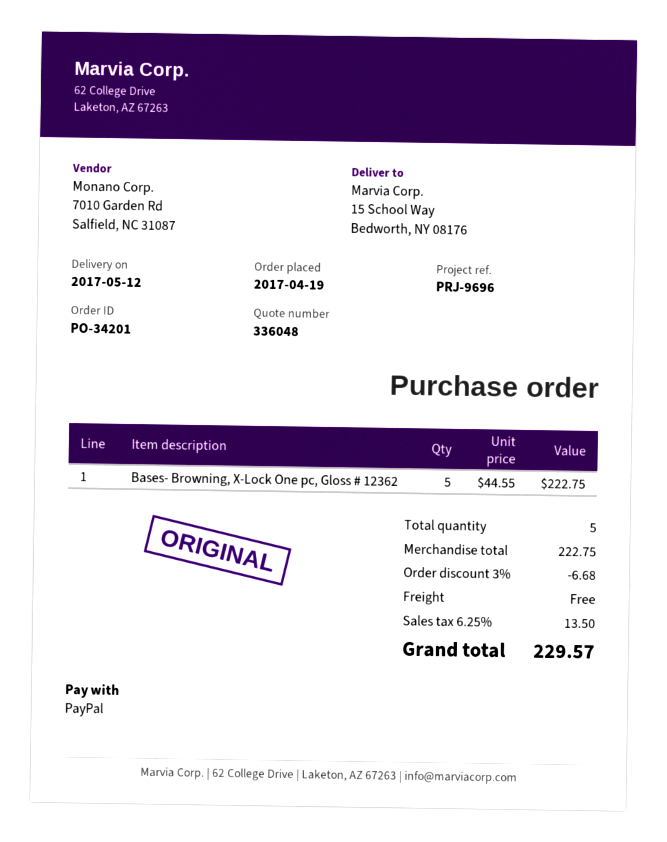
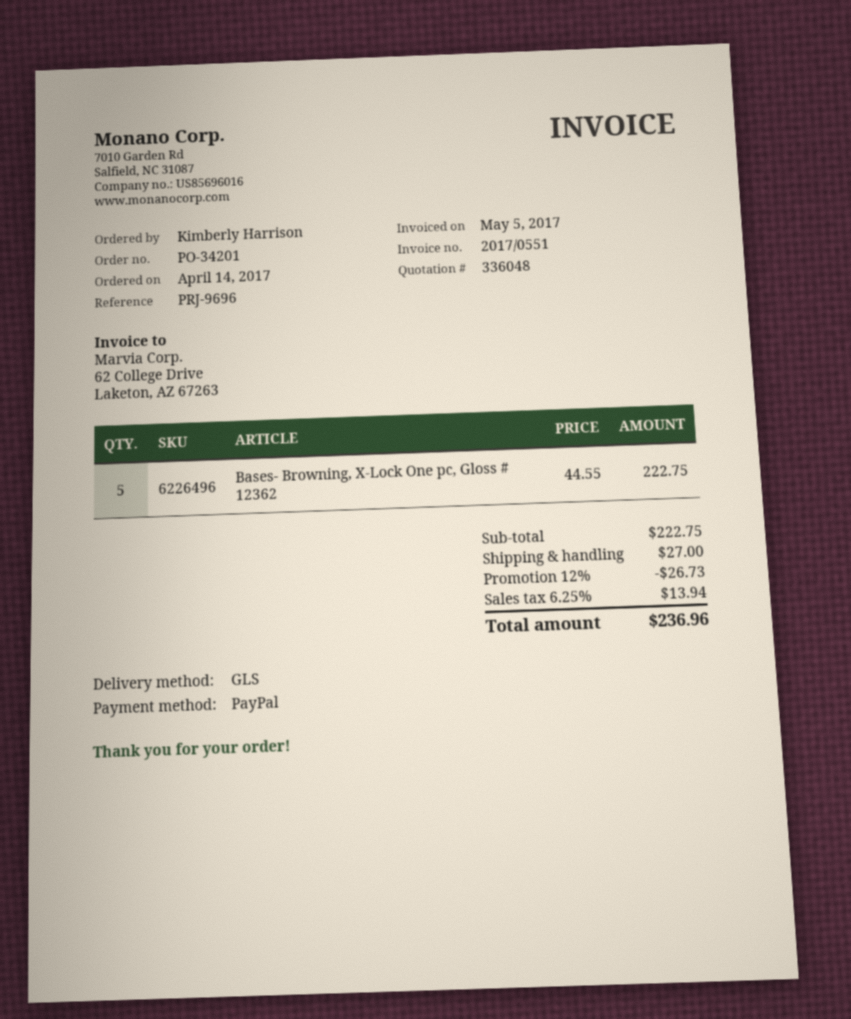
order date: 2017-04-19 -> 2017-04-14
discount: 3% = 6.68 -> 12% = 26.73
shipping: 0.00 -> 27.00
tax: 6.25% = 13.50 -> 6.25% = 13.94
total: 229.57 -> 236.96

